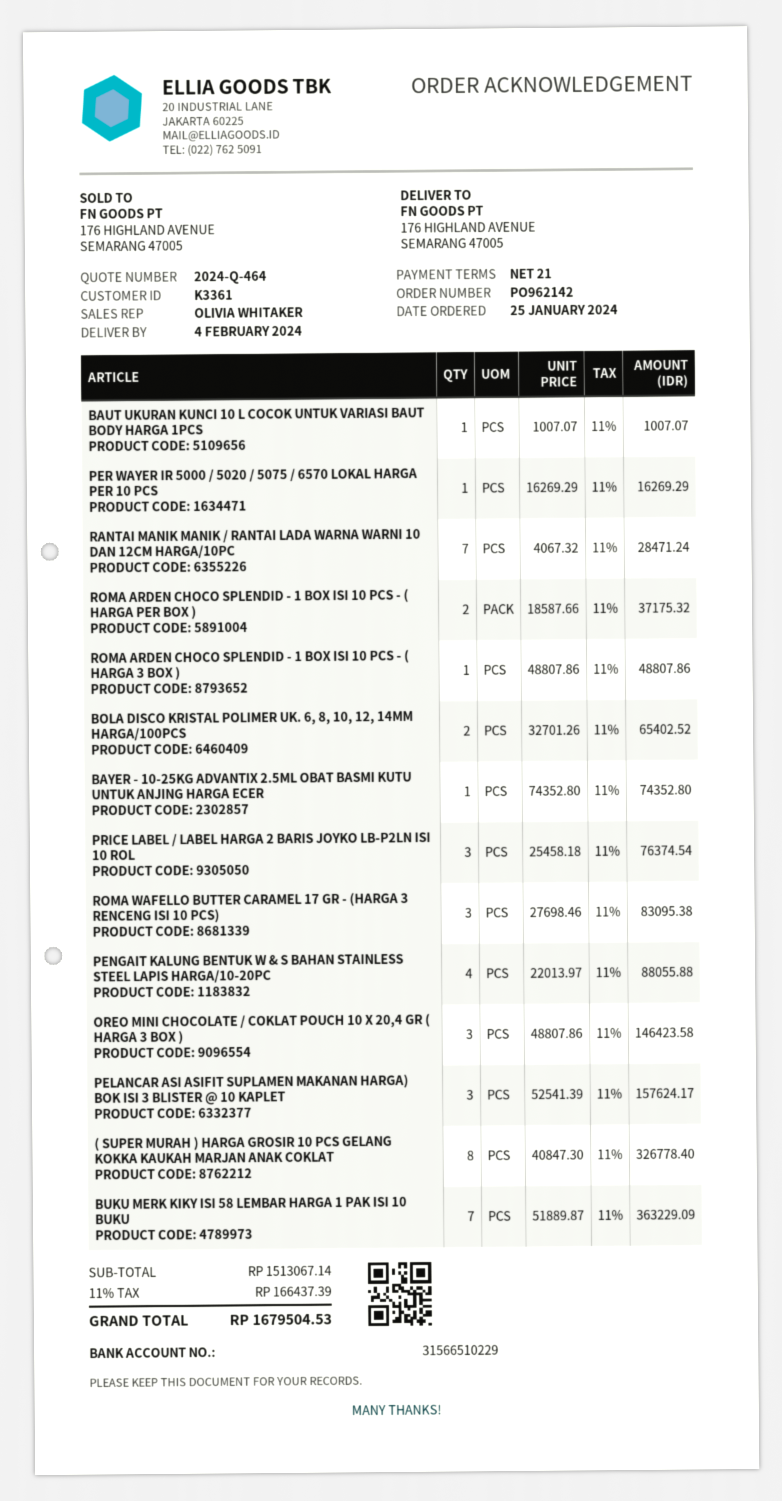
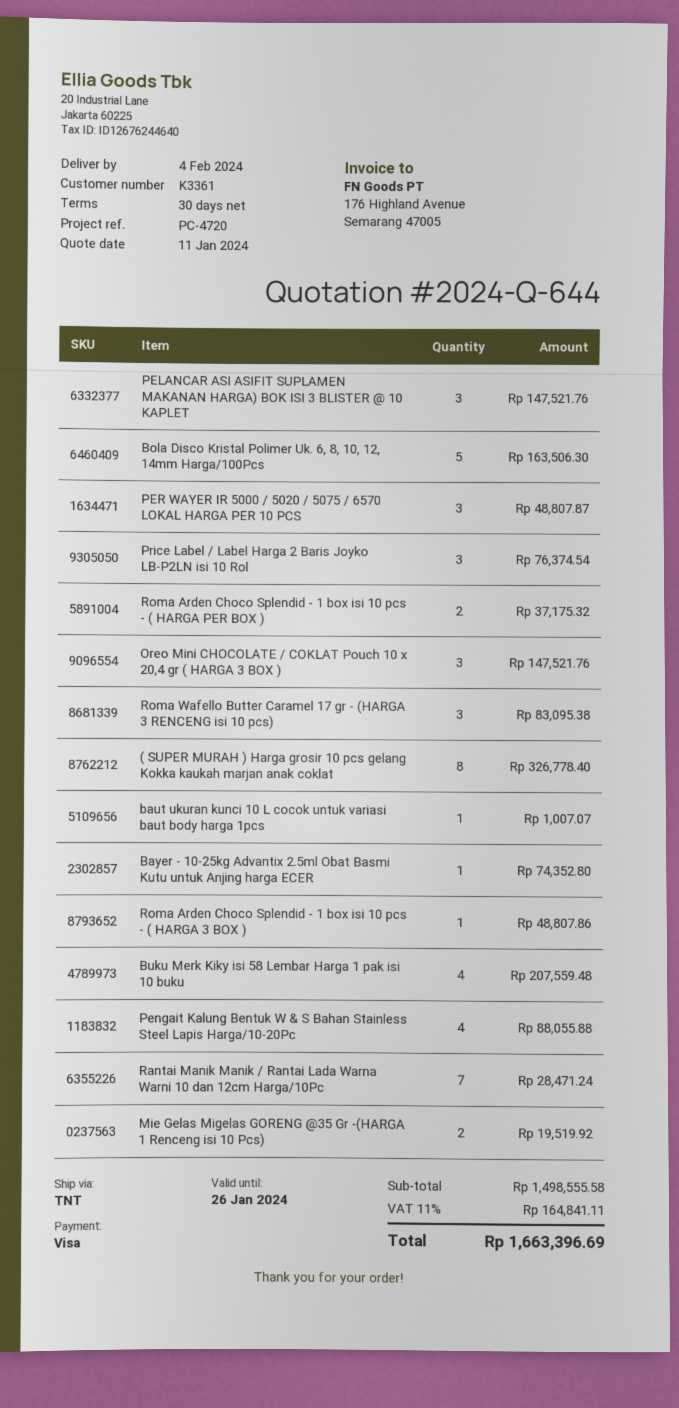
quote number: 2024-Q-464 -> 2024-Q-644
payment terms: 21 days -> 30 days
PER WAYER IR 5000 / 5020 / 5075 / 6570 LOKAL HARGA PER 10 PCS: 1 for 16269.29 -> 3 for 48807.87
BOLA DISCO KRISTAL POLIMER UK. 6, 8, 10, 12, 14MM HARGA/100PCS: 2 for 65402.52 -> 5 for 163506.30
OREO MINI CHOCOLATE / COKLAT POUCH 10 X 20,4 GR ( HARGA 3 BOX ): 3 for 146423.58 -> 3 for 147521.76
PELANCAR ASI ASIFIT SUPLAMEN MAKANAN HARGA) BOK ISI 3 BLISTER @ 10 KAPLET: 3 for 157624.17 -> 3 for 147521.76
BUKU MERK KIKY ISI 58 LEMBAR HARGA 1 PAK ISI 10 BUKU: 7 for 363229.09 -> 4 for 207559.48
Mie Gelas Migelas GORENG @35 Gr -(HARGA 1 Renceng isi 10 Pcs): none -> 2 for 19519.92
subtotal: 1513067.14 -> 1498555.58
tax: 11% = 166437.39 -> 11% = 164841.11
total: 1679504.53 -> 1663396.69

